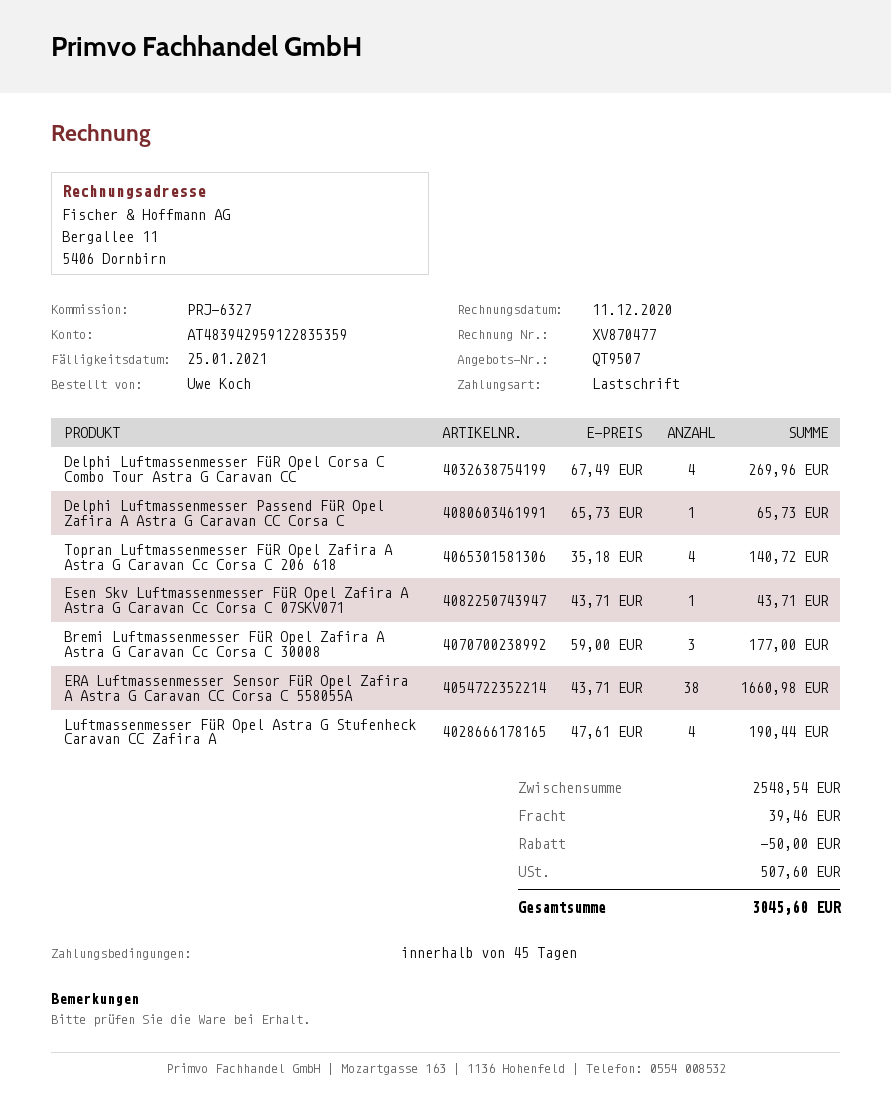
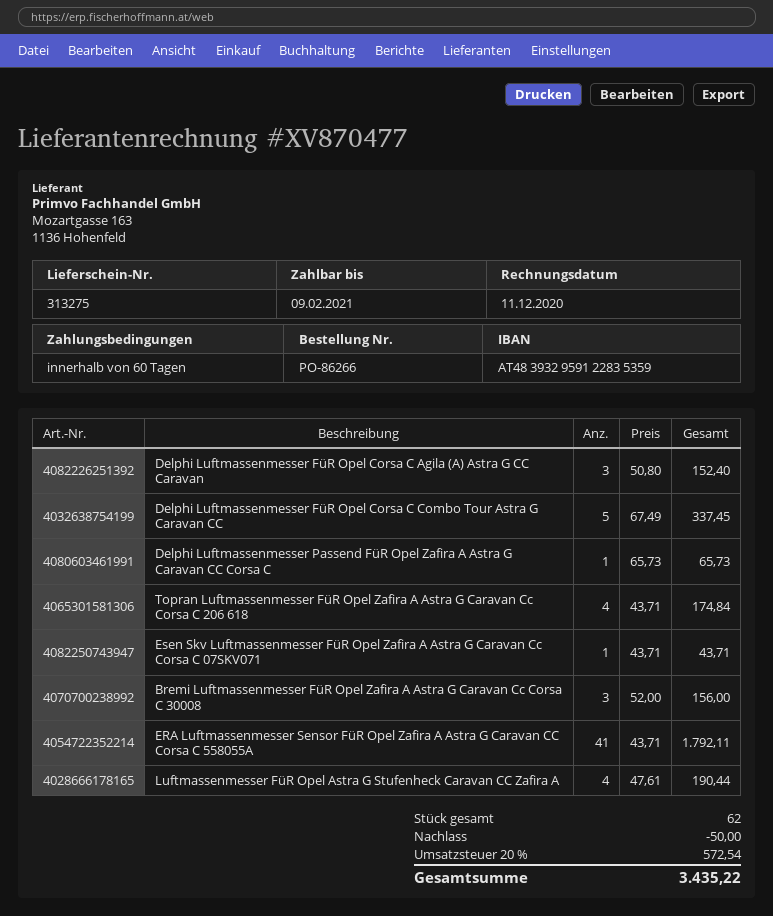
payment terms: 45 days -> 60 days
due date: 2021-01-25 -> 2021-02-09
bank account: AT483942959122835359 -> AT483932959122835359
Delphi Luftmassenmesser FüR Opel Corsa C Combo Tour Astra G Caravan CC: 4 x 67.49 = 269.96 -> 5 x 67.49 = 337.45
Topran Luftmassenmesser FüR Opel Zafira A Astra G Caravan Cc Corsa C 206 618: 4 x 35.18 = 140.72 -> 4 x 43.71 = 174.84
Bremi Luftmassenmesser FüR Opel Zafira A Astra G Caravan Cc Corsa C 30008: 3 x 59.00 = 177.00 -> 3 x 52.00 = 156.00
ERA Luftmassenmesser Sensor FüR Opel Zafira A Astra G Caravan CC Corsa C 558055A: 38 x 43.71 = 1660.98 -> 41 x 43.71 = 1792.11
Delphi Luftmassenmesser FüR Opel Corsa C Agila (A) Astra G CC Caravan: none -> 3 x 50.80 = 152.40
shipping: 39.46 -> none
tax: 507.60 -> 572.54
total: 3045.60 -> 3435.22

